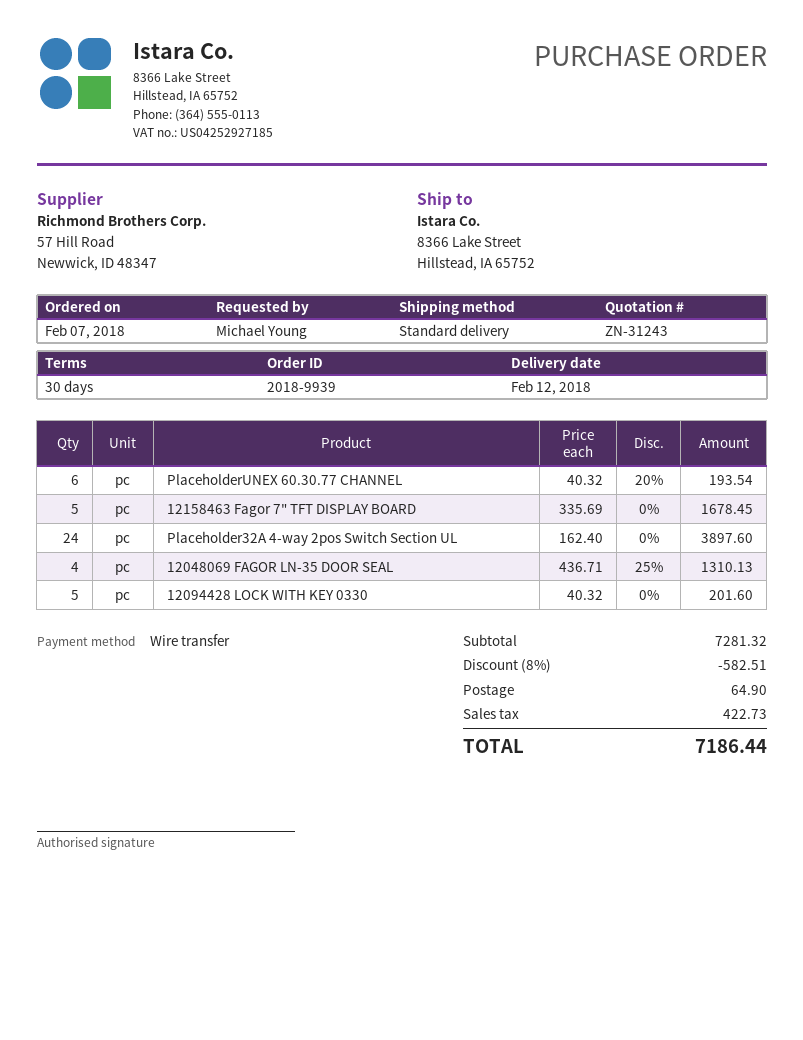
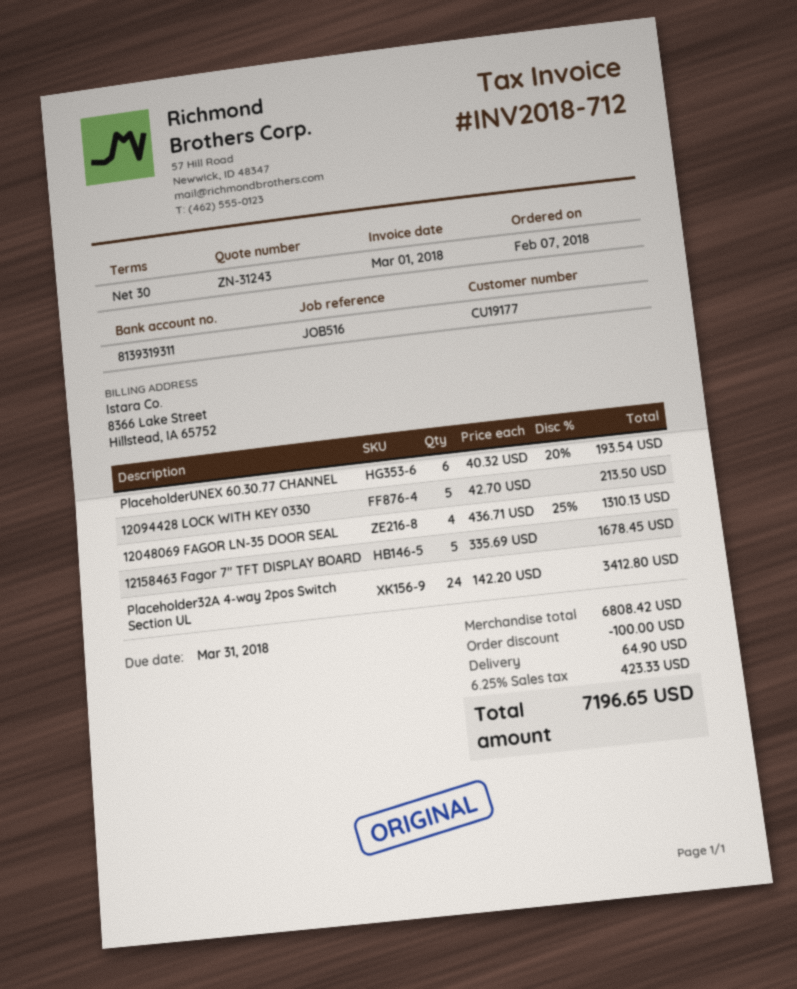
Placeholder32A 4-way 2pos Switch Section UL: 24 x 162.40 = 3897.60 -> 24 x 142.20 = 3412.80
12094428 LOCK WITH KEY 0330: 5 x 40.32 = 201.60 -> 5 x 42.70 = 213.50
subtotal: 7281.32 -> 6808.42
discount: 582.51 -> 100.00
tax: 422.73 -> 423.33
total: 7186.44 -> 7196.65

